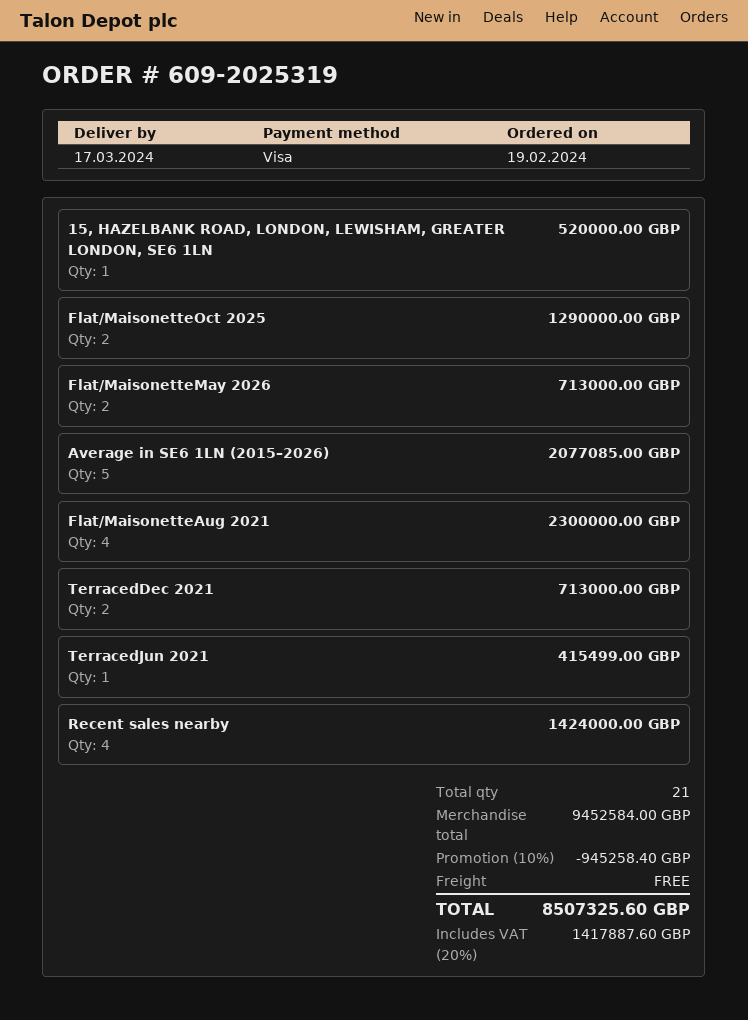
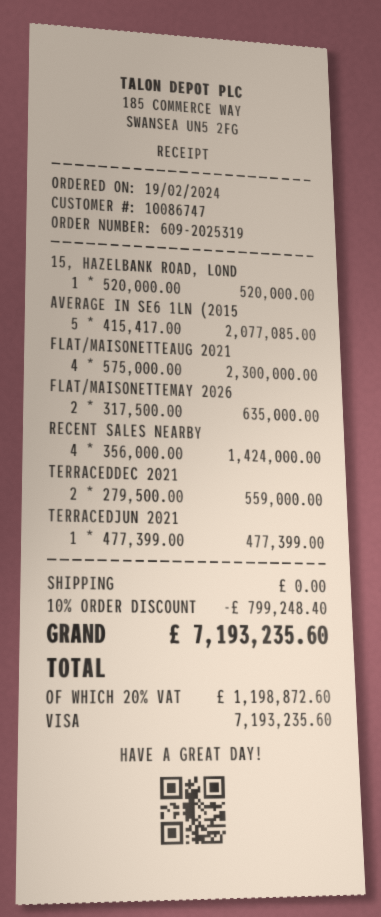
Flat/MaisonetteOct 2025: 2 for 1290000.00 -> none
Flat/MaisonetteMay 2026: 2 for 713000.00 -> 2 for 635000.00
TerracedDec 2021: 2 for 713000.00 -> 2 for 559000.00
TerracedJun 2021: 1 for 415499.00 -> 1 for 477399.00
discount: 10% = 945258.40 -> 10% = 799248.40
tax: 20% = 1417887.60 -> 20% = 1198872.60
total: 8507325.60 -> 7193235.60

